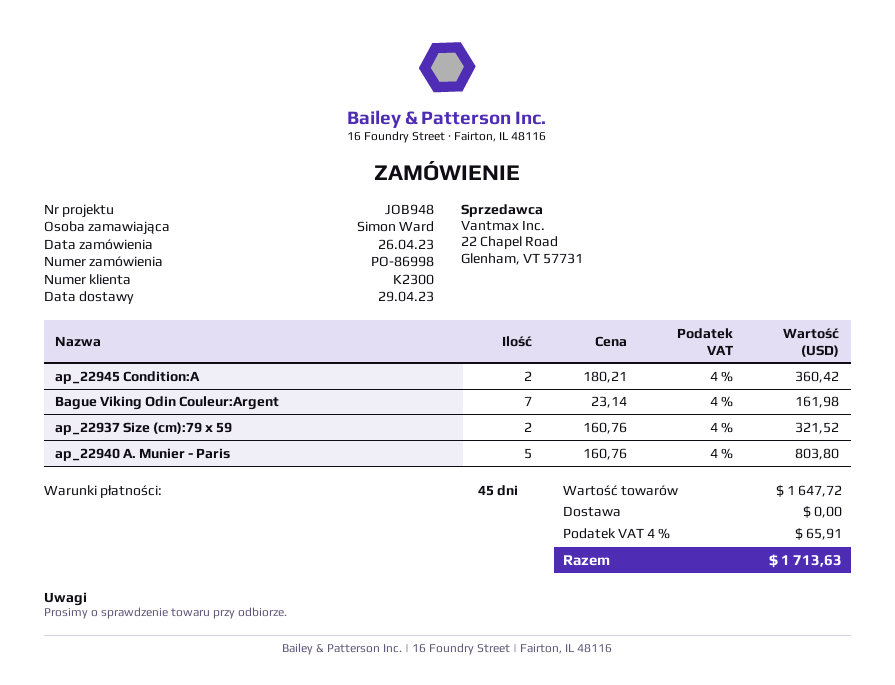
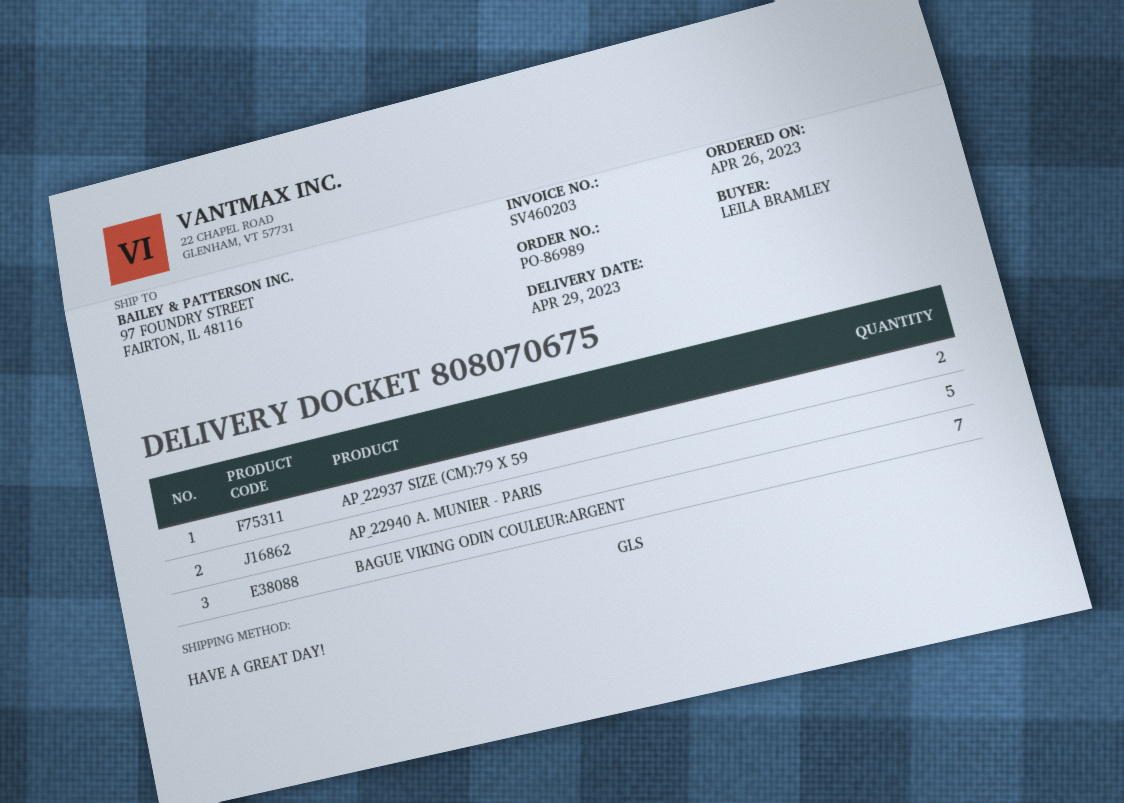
order number: PO-86998 -> PO-86989
ordered by: Simon Ward -> LEILA BRAMLEY
ap_22945 Condition:A: 2 -> none

